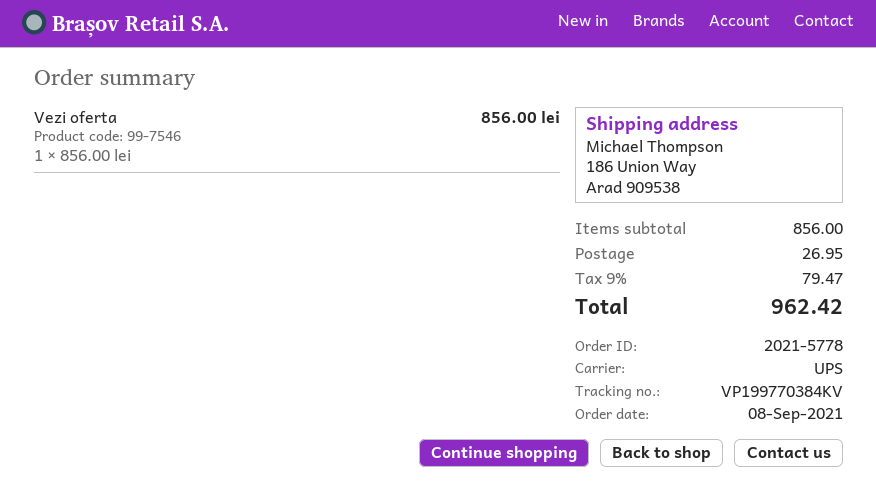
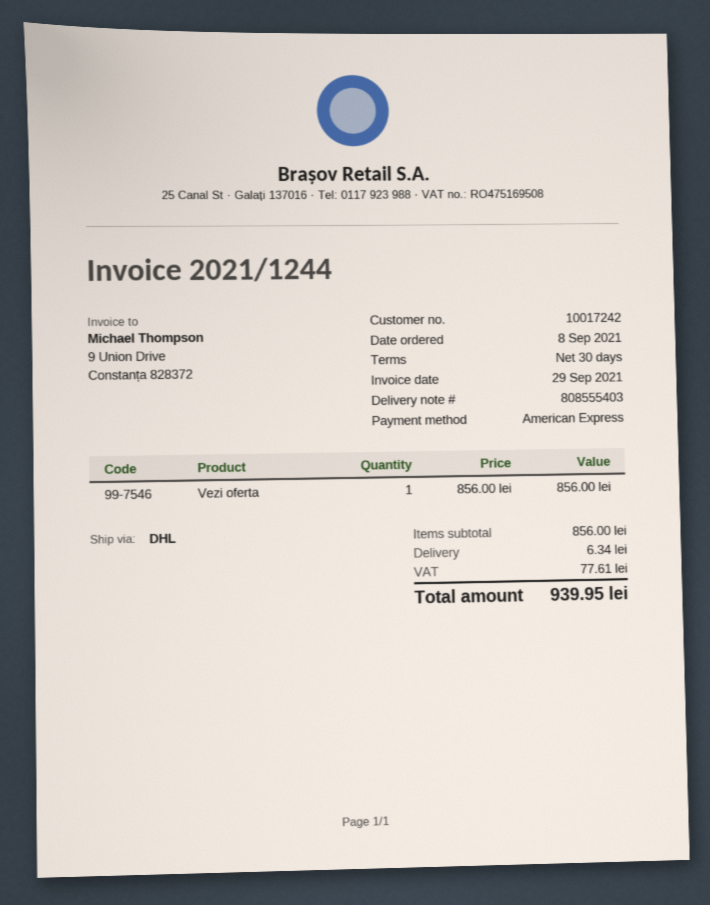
shipping method: UPS -> DHL
shipping: 26.95 -> 6.34
tax: 79.47 -> 77.61
total: 962.42 -> 939.95

